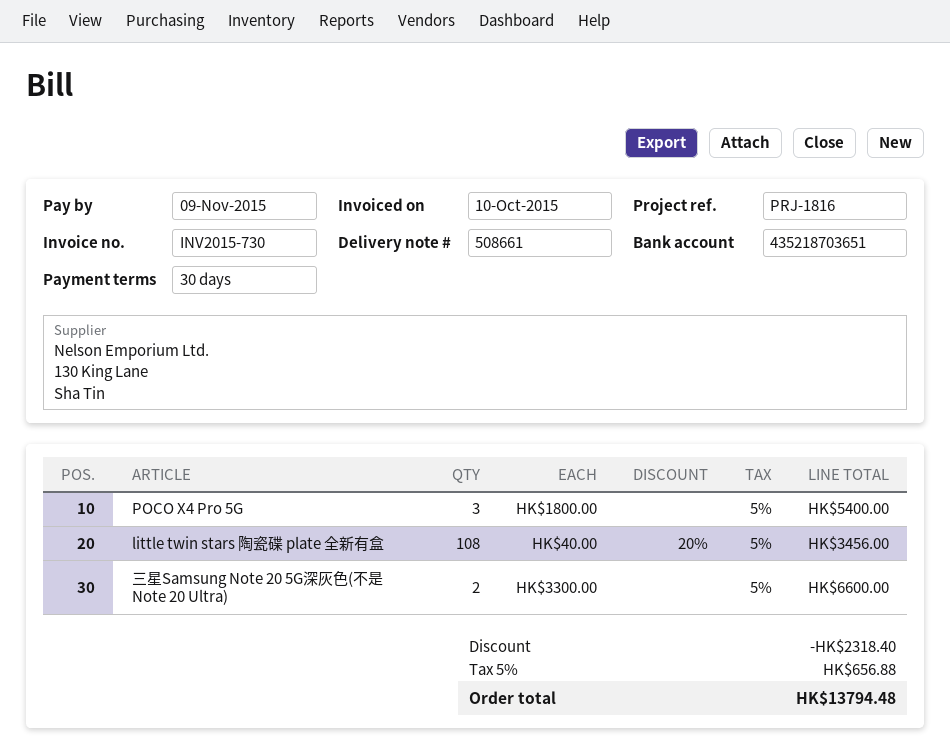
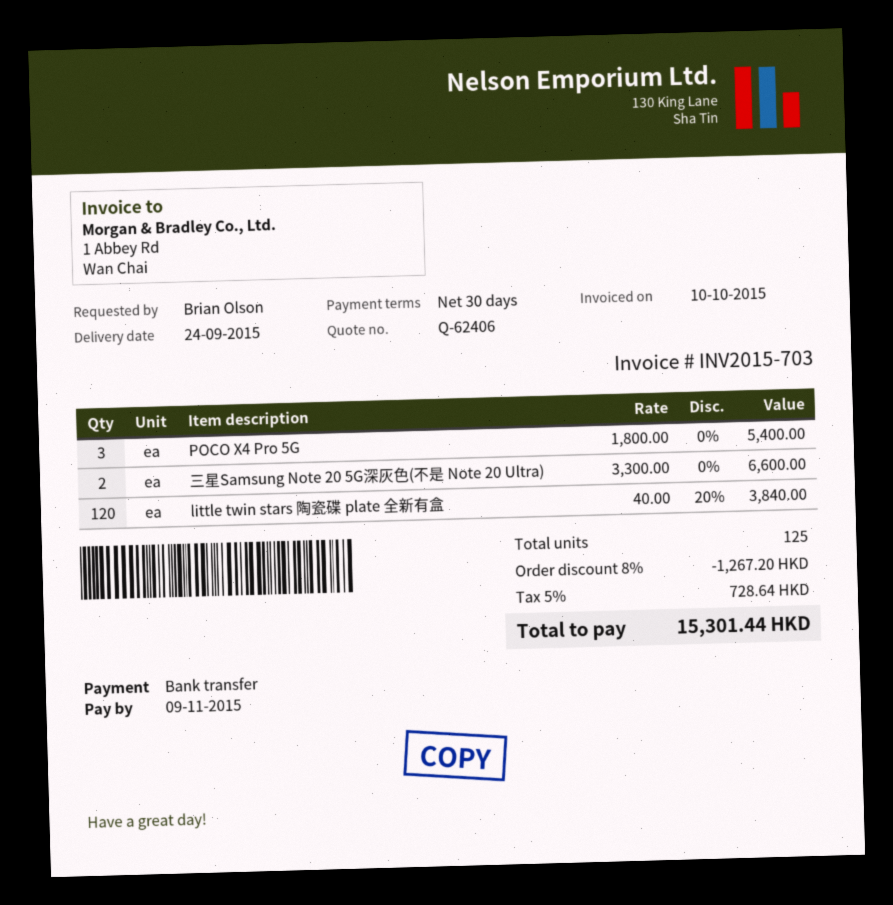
invoice number: INV2015-730 -> INV2015-703
little twin stars 陶瓷碟 plate 全新有盒: 108 x 40.00 - 20% = 3456.00 -> 120 x 40.00 - 20% = 3840.00
discount: 2318.40 -> 1267.20
tax: 5% = 656.88 -> 5% = 728.64
total: 13794.48 -> 15301.44

